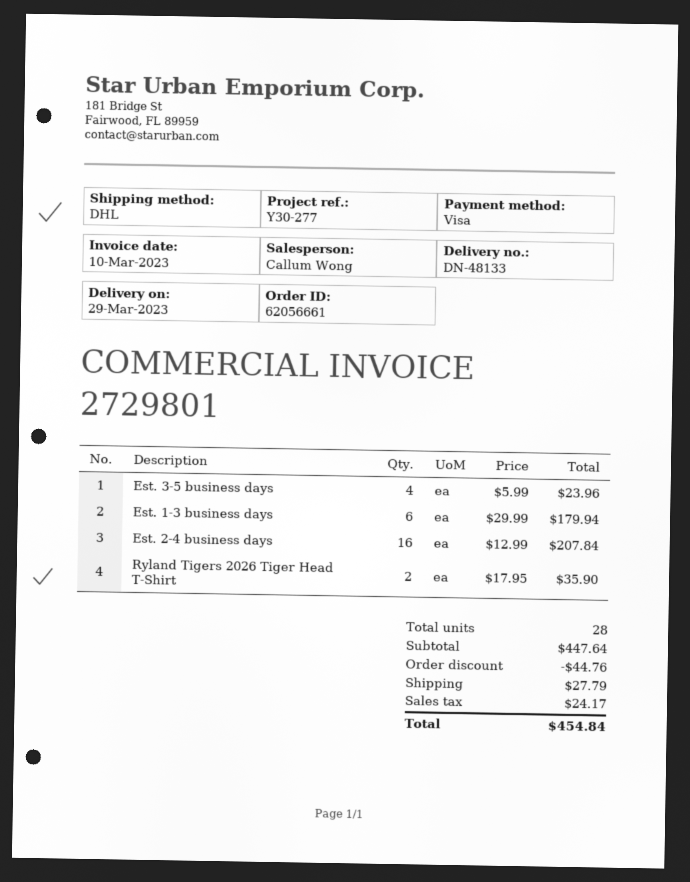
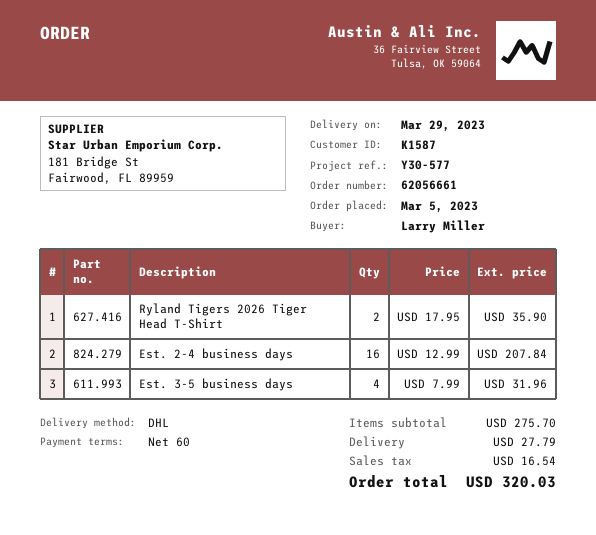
reference: Y30-277 -> Y30-577
Est. 3-5 business days: 4 x 5.99 = 23.96 -> 4 x 7.99 = 31.96
Est. 1-3 business days: 6 x 29.99 = 179.94 -> none
subtotal: 447.64 -> 275.70
discount: 44.76 -> none
tax: 24.17 -> 16.54
total: 454.84 -> 320.03

